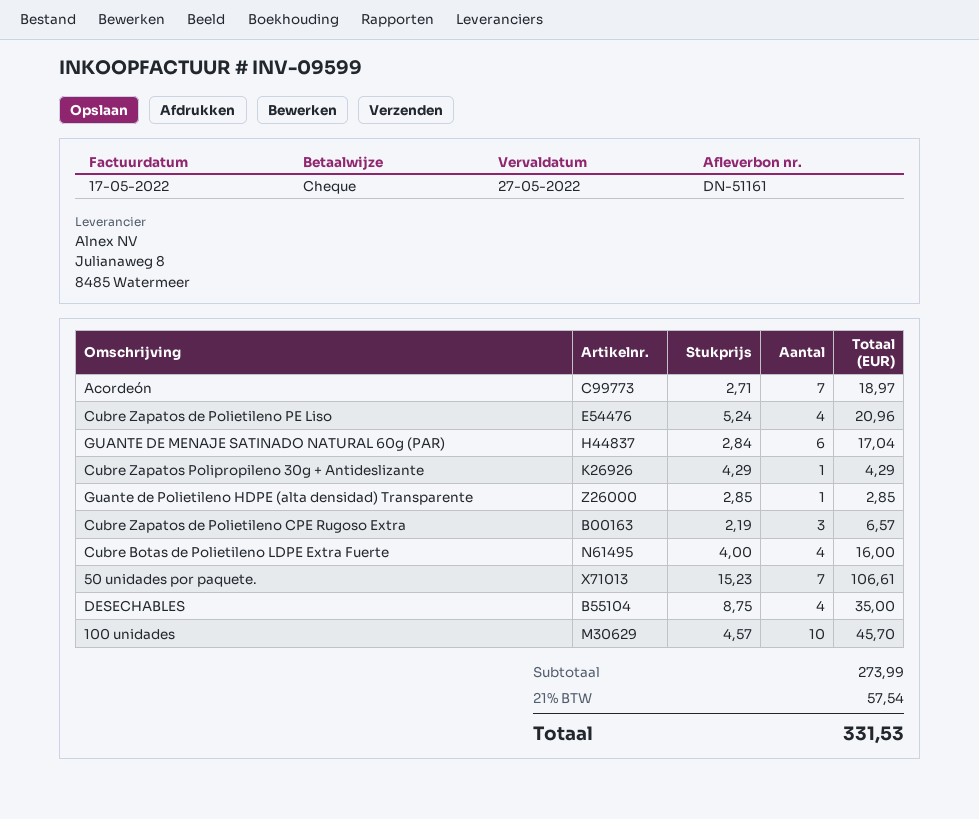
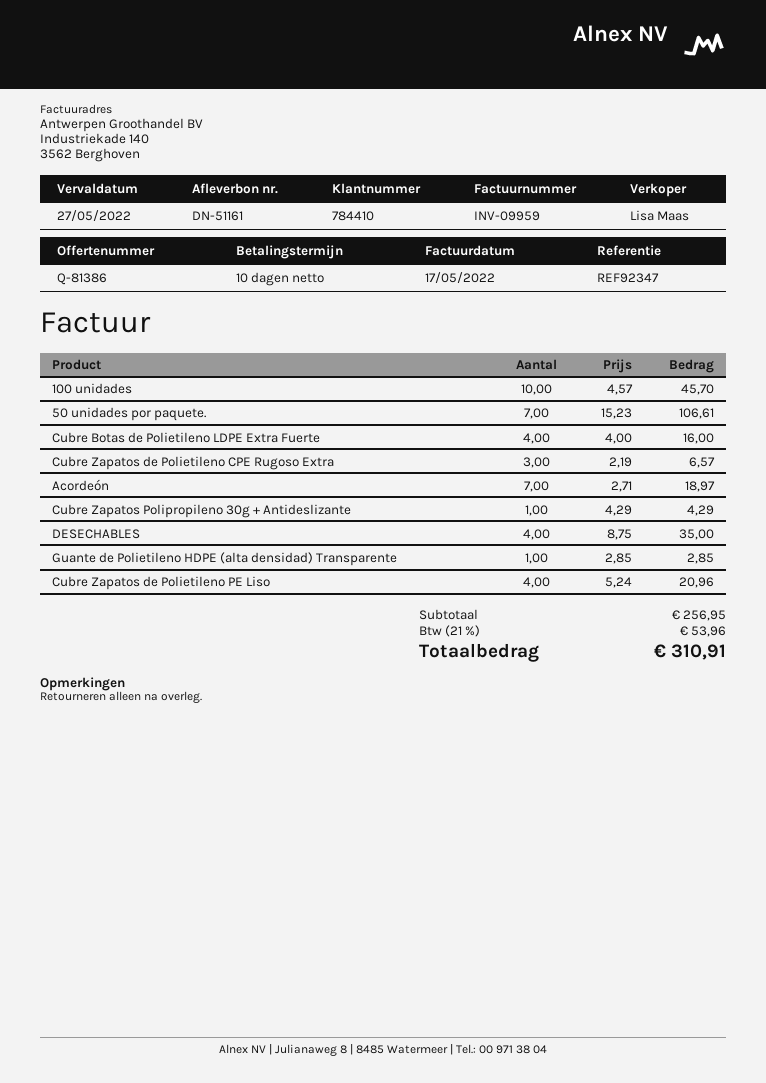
invoice number: INV-09599 -> INV-09959
GUANTE DE MENAJE SATINADO NATURAL 60g (PAR): 6 x 2.84 = 17.04 -> none
subtotal: 273.99 -> 256.95
tax: 21% = 57.54 -> 21% = 53.96
total: 331.53 -> 310.91

